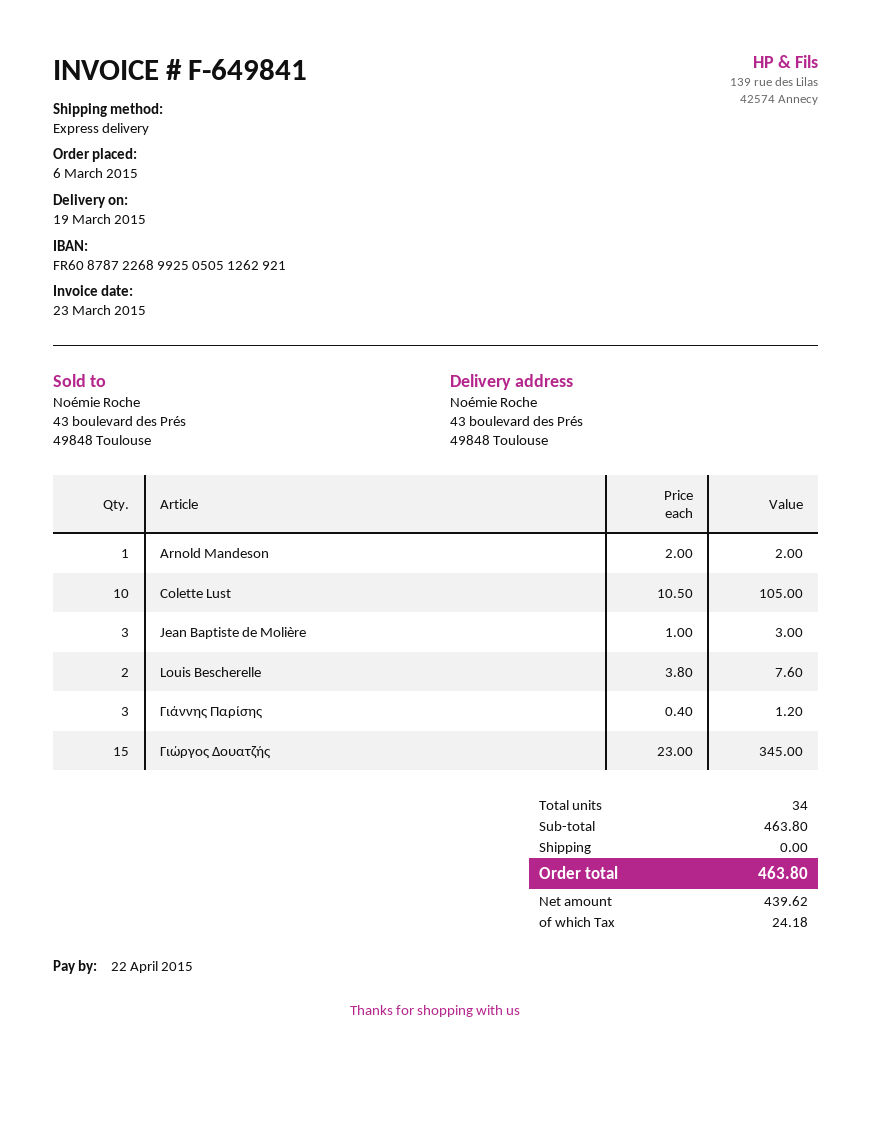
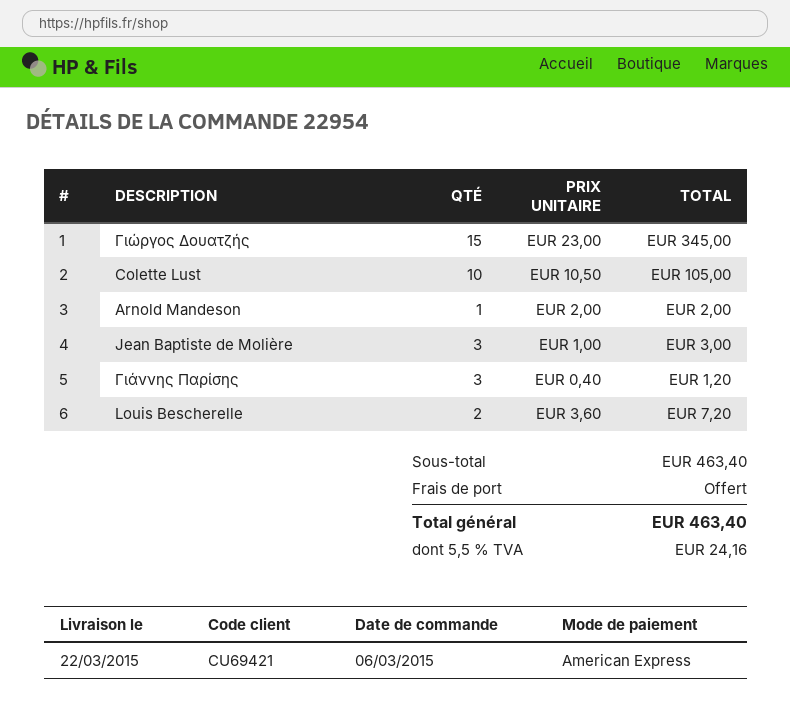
delivery date: 2015-03-19 -> 2015-03-22
Louis Bescherelle: 2 x 3.80 = 7.60 -> 2 x 3.60 = 7.20
subtotal: 463.80 -> 463.40
tax: 24.18 -> 24.16
total: 463.80 -> 463.40

